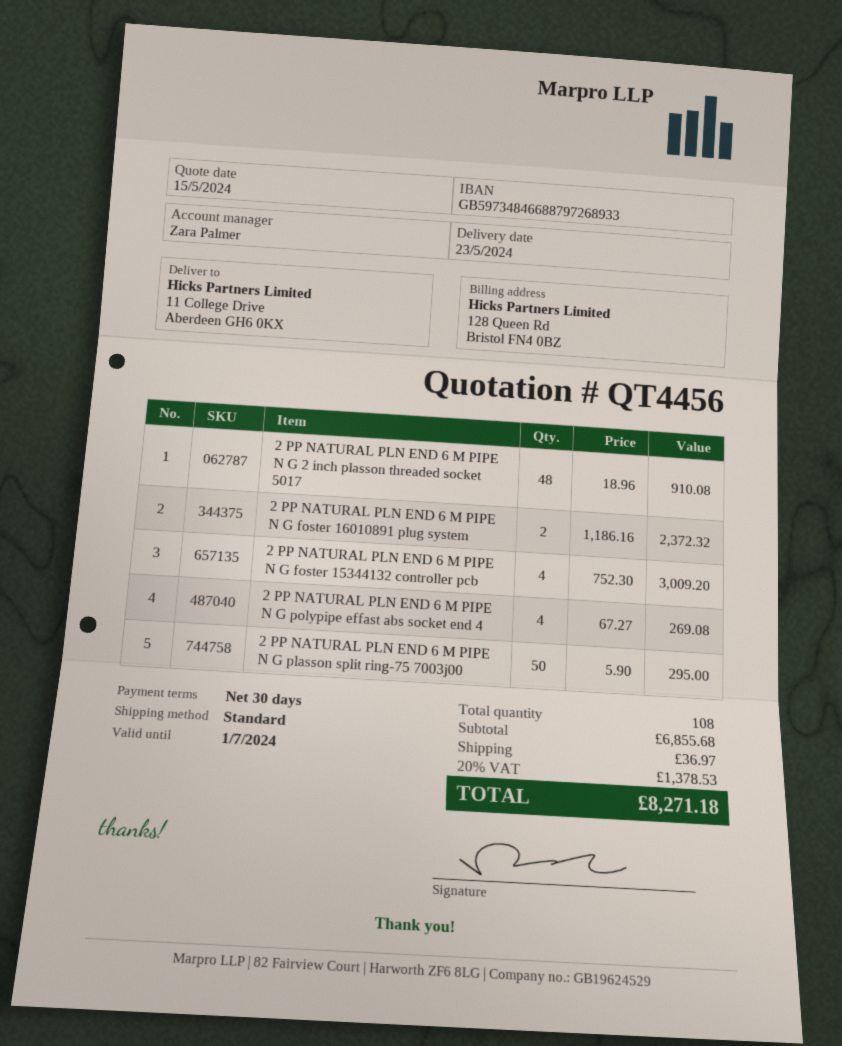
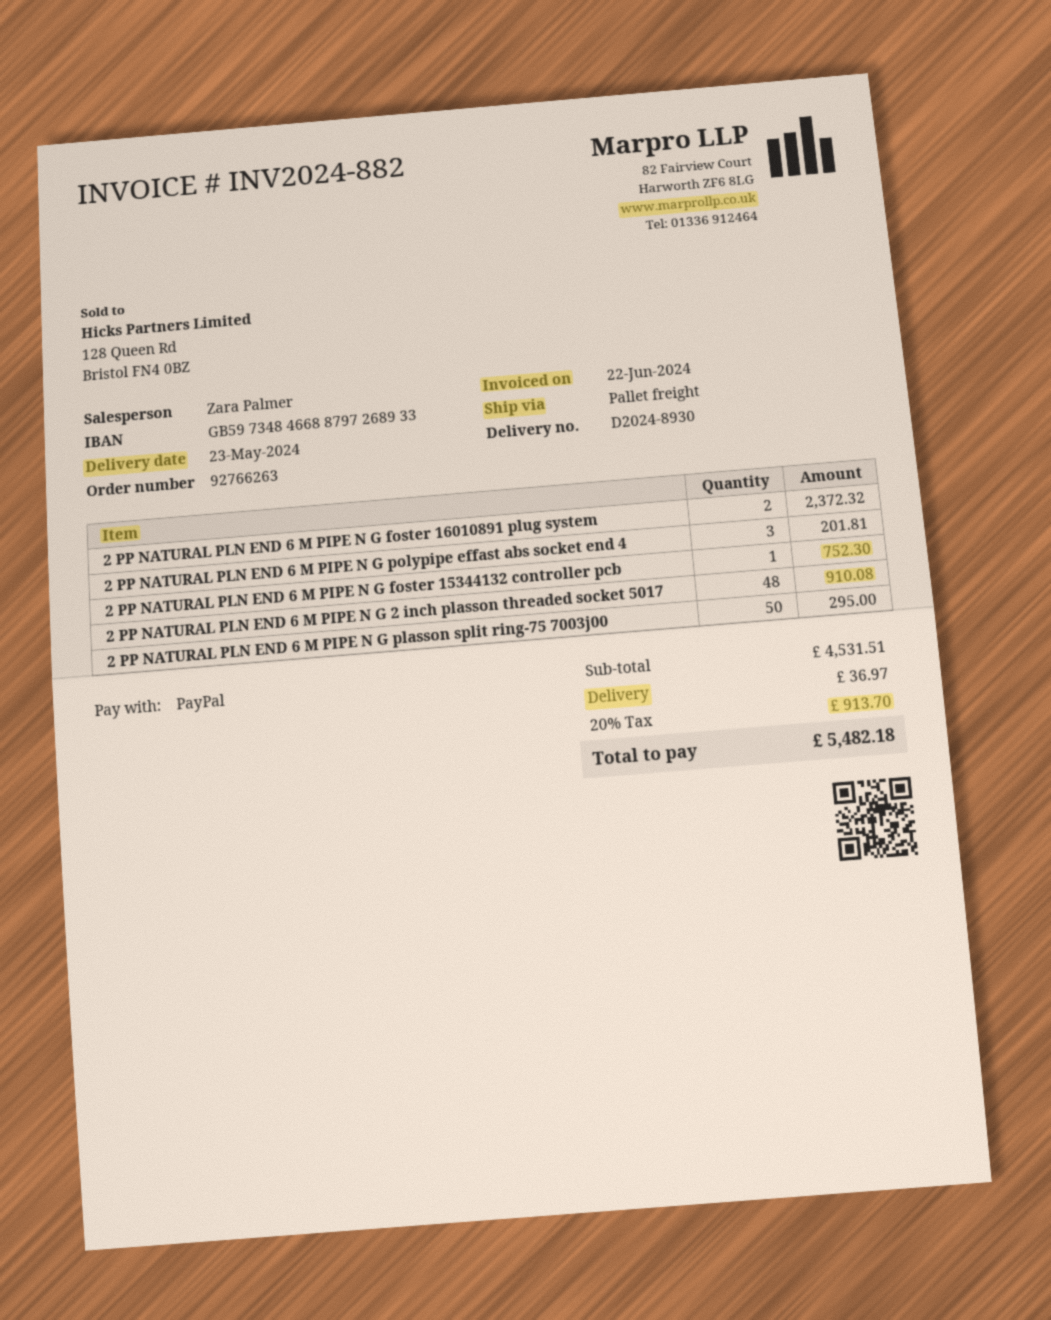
shipping method: standard -> pallet freight
2 PP NATURAL PLN END 6 M PIPE N G foster 15344132 controller pcb: 4 for 3009.20 -> 1 for 752.30
2 PP NATURAL PLN END 6 M PIPE N G polypipe effast abs socket end 4: 4 for 269.08 -> 3 for 201.81
subtotal: 6855.68 -> 4531.51
tax: 20% = 1378.53 -> 20% = 913.70
total: 8271.18 -> 5482.18

